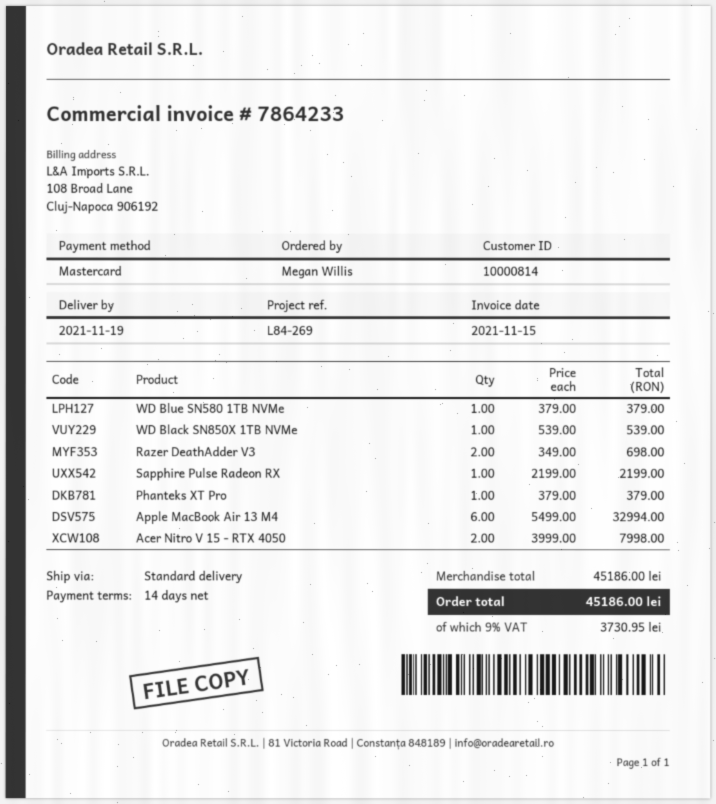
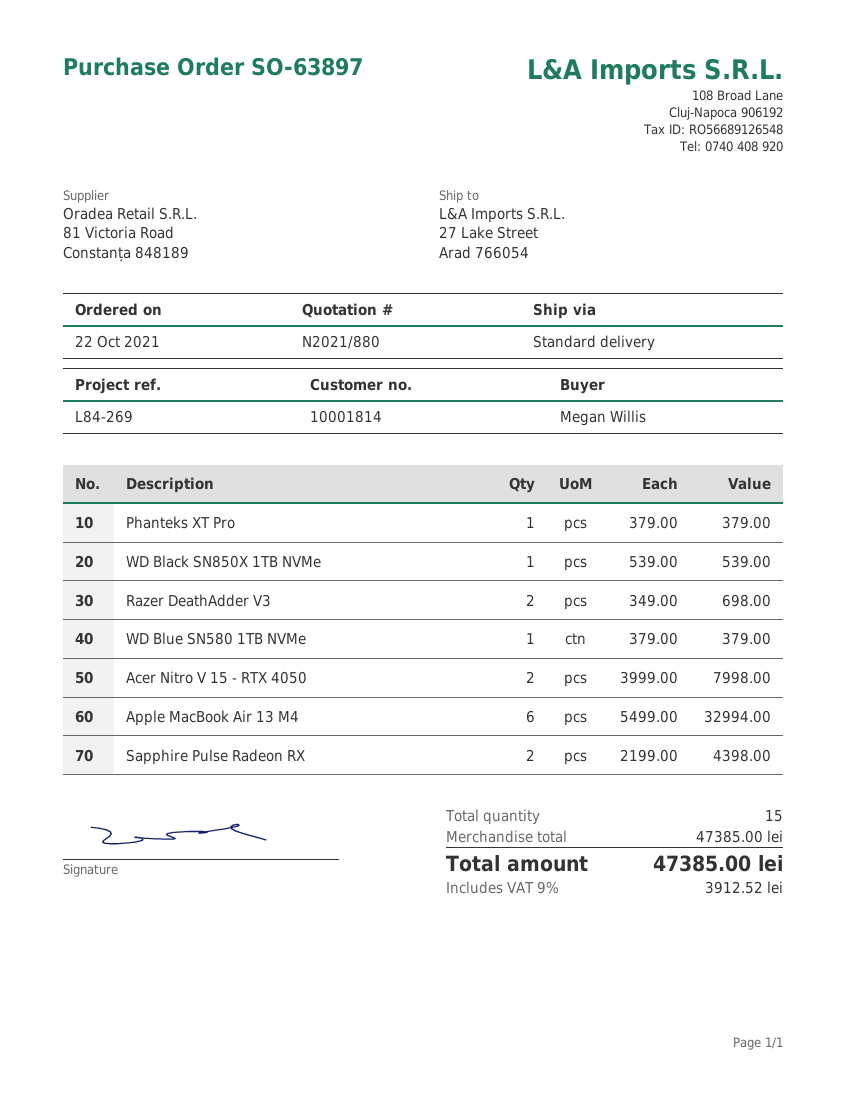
customer number: 10000814 -> 10001814
Sapphire Pulse Radeon RX: 1 x 2199.00 = 2199.00 -> 2 x 2199.00 = 4398.00
subtotal: 45186.00 -> 47385.00
tax: 9% = 3730.95 -> 9% = 3912.52
total: 45186.00 -> 47385.00

